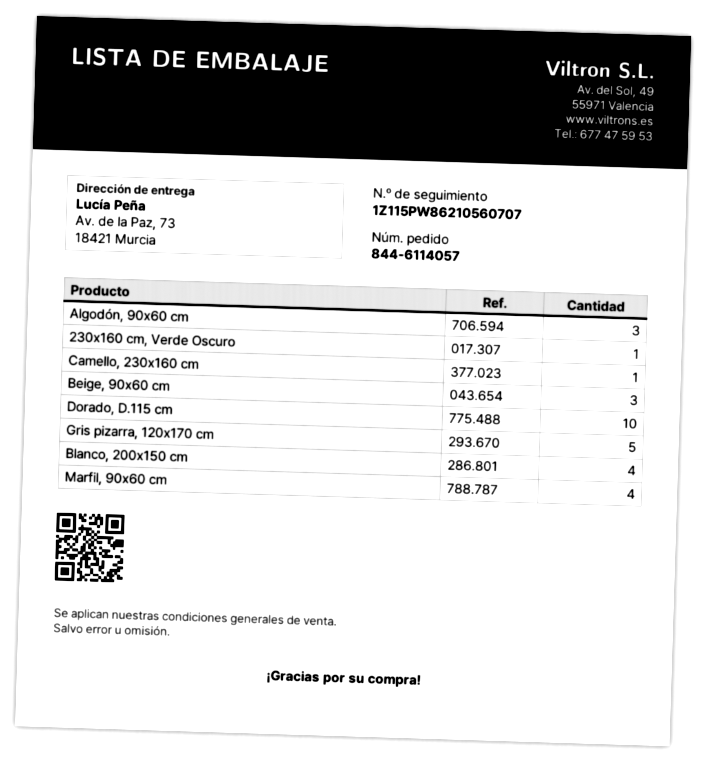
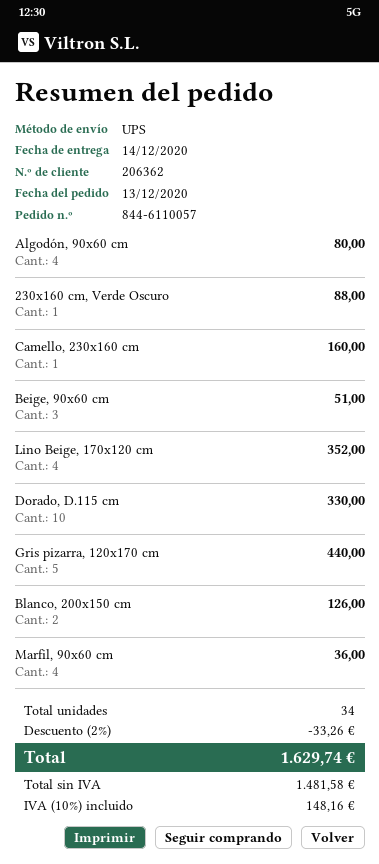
order number: 844-6114057 -> 844-6110057
Algodón, 90x60 cm: 3 -> 4
Blanco, 200x150 cm: 4 -> 2
Lino Beige, 170x120 cm: none -> 4

